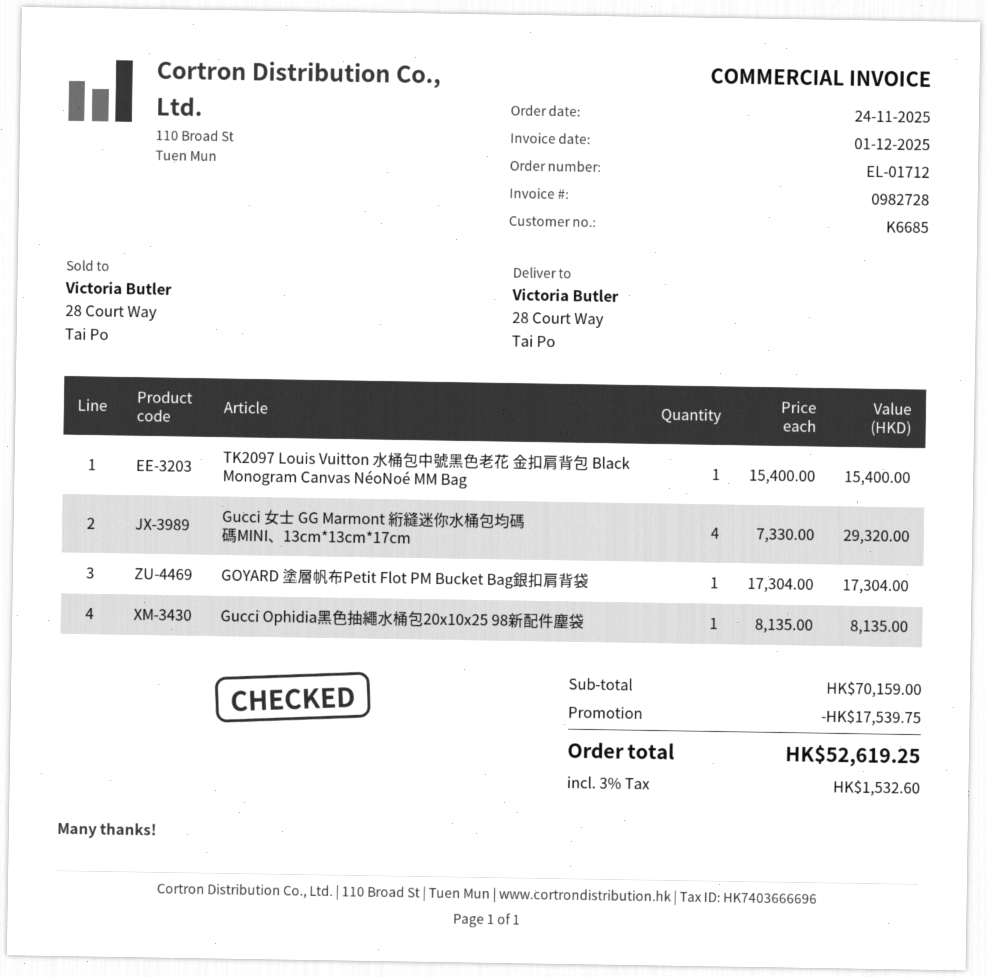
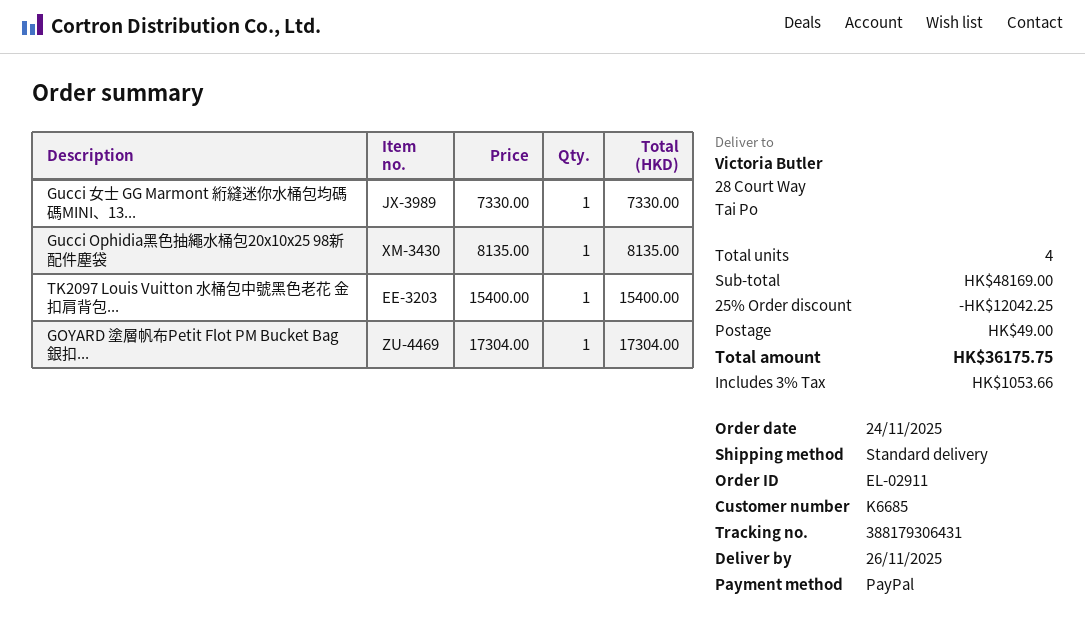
order number: EL-01712 -> EL-02911
Gucci 女士 GG Marmont 絎縫迷你水桶包均碼碼MINI、13cm*13cm*17cm: 4 x 7330.00 = 29320.00 -> 1 x 7330.00 = 7330.00
subtotal: 70159.00 -> 48169.00
discount: 17539.75 -> 12042.25
shipping: none -> 49.00
tax: 3% = 1532.60 -> 3% = 1053.66
total: 52619.25 -> 36175.75

